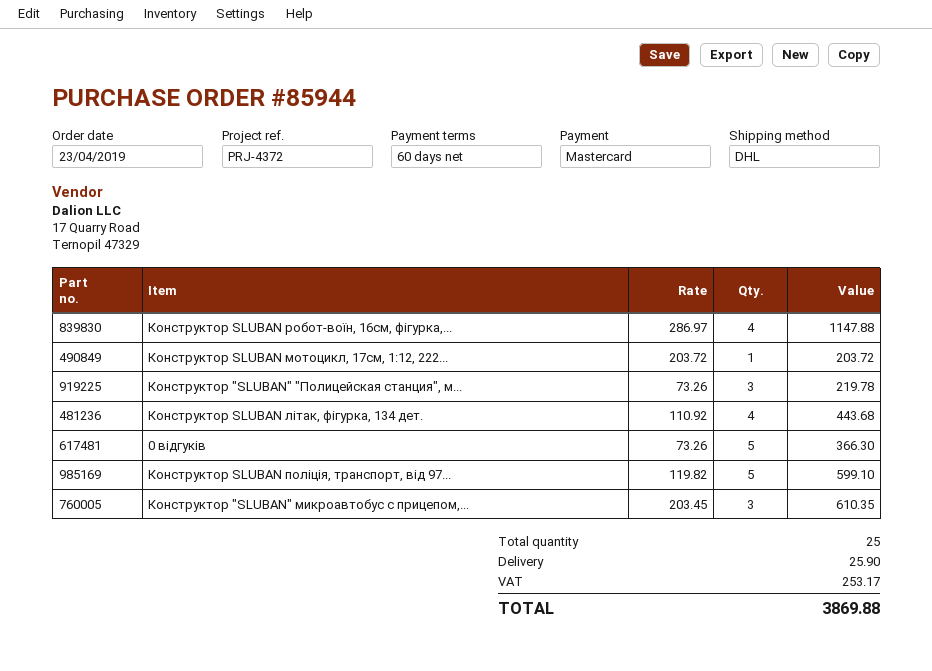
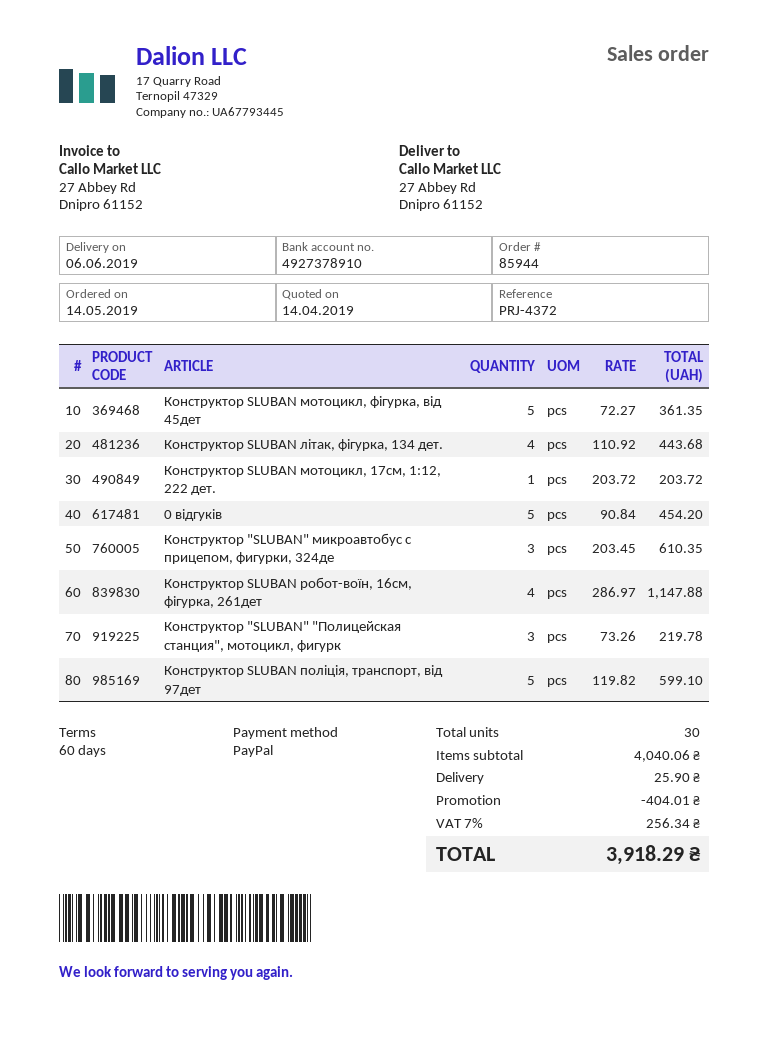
order date: 2019-04-23 -> 2019-05-14
payment method: Mastercard -> PayPal
0 відгуків: 5 x 73.26 = 366.30 -> 5 x 90.84 = 454.20
Конструктор SLUBAN мотоцикл, фігурка, від 45дет: none -> 5 x 72.27 = 361.35
total quantity: 25 -> 30
discount: none -> 404.01
tax: 253.17 -> 256.34
total: 3869.88 -> 3918.29

